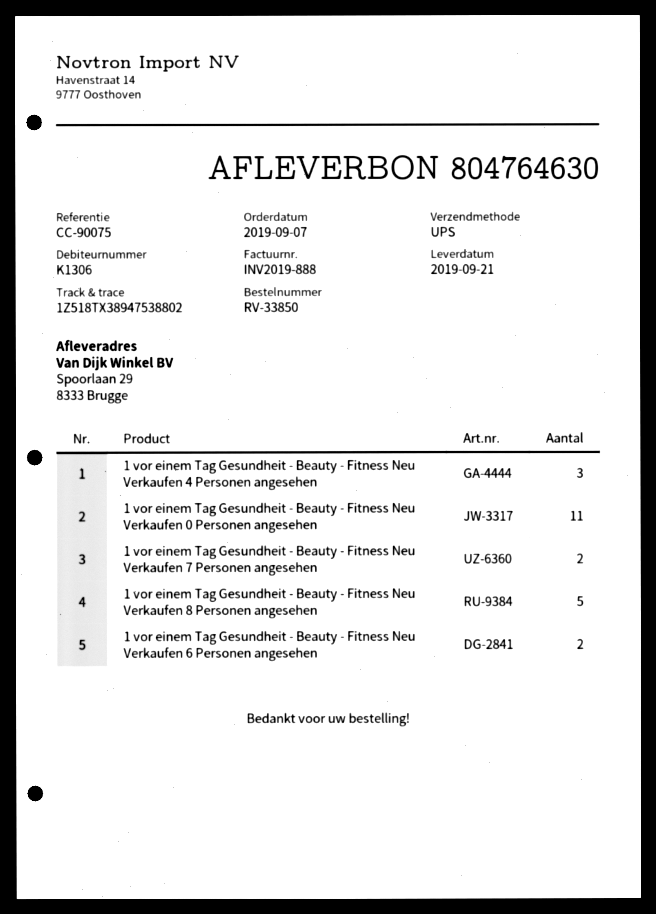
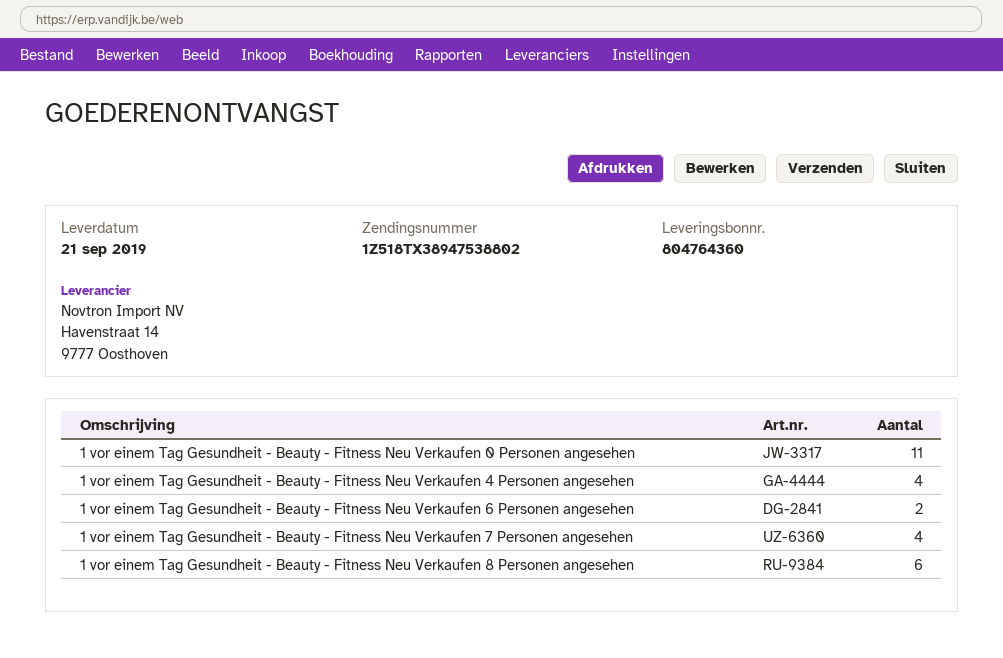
delivery note number: 804764630 -> 804764360
1 vor einem Tag Gesundheit - Beauty - Fitness Neu Verkaufen 4 Personen angesehen: 3 -> 4
1 vor einem Tag Gesundheit - Beauty - Fitness Neu Verkaufen 7 Personen angesehen: 2 -> 4
1 vor einem Tag Gesundheit - Beauty - Fitness Neu Verkaufen 8 Personen angesehen: 5 -> 6

